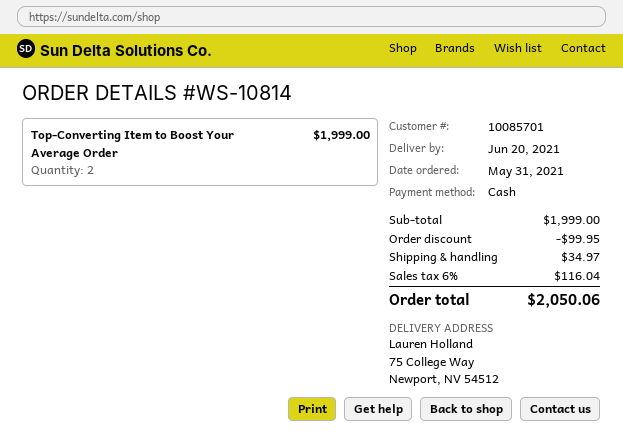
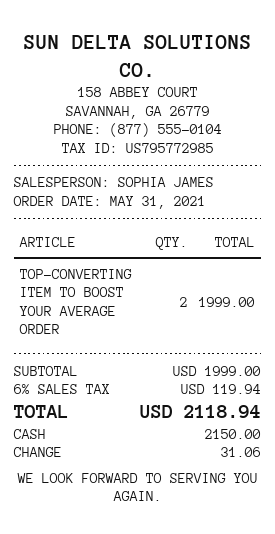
discount: 99.95 -> none
shipping: 34.97 -> none
tax: 6% = 116.04 -> 6% = 119.94
total: 2050.06 -> 2118.94

